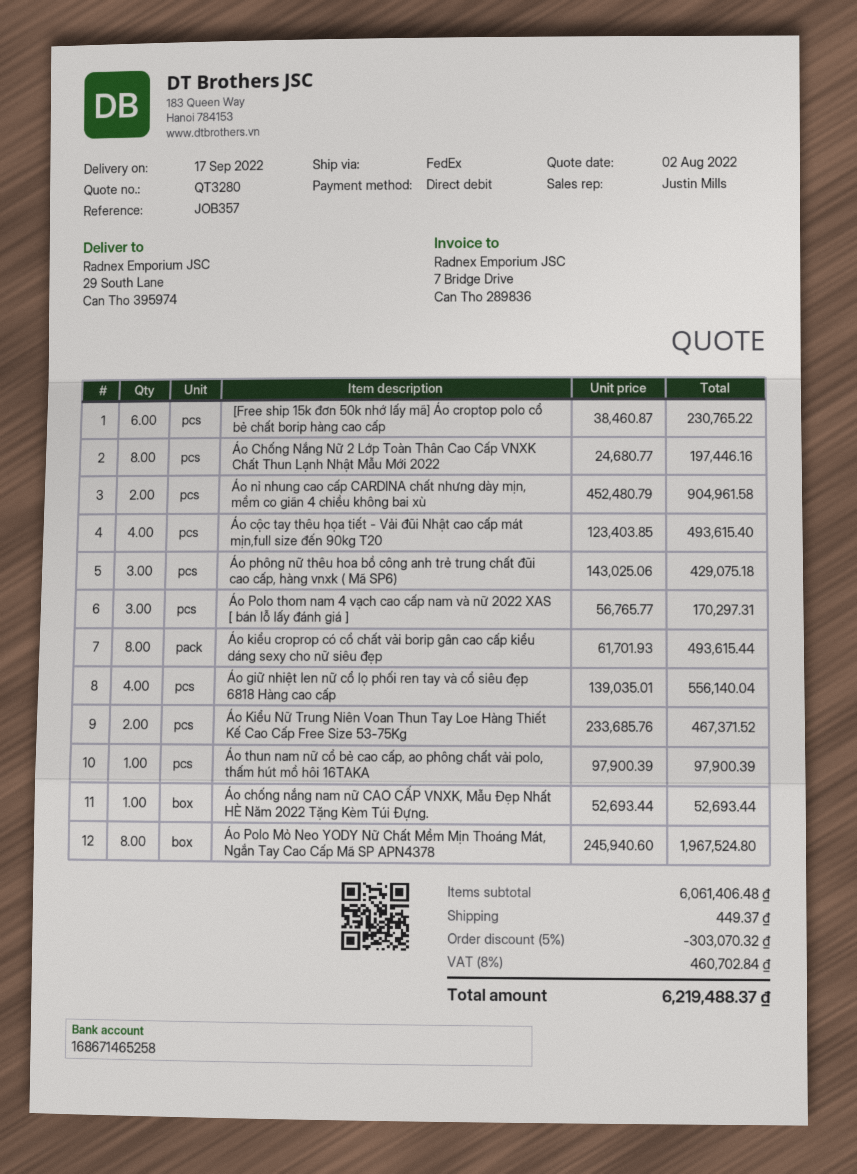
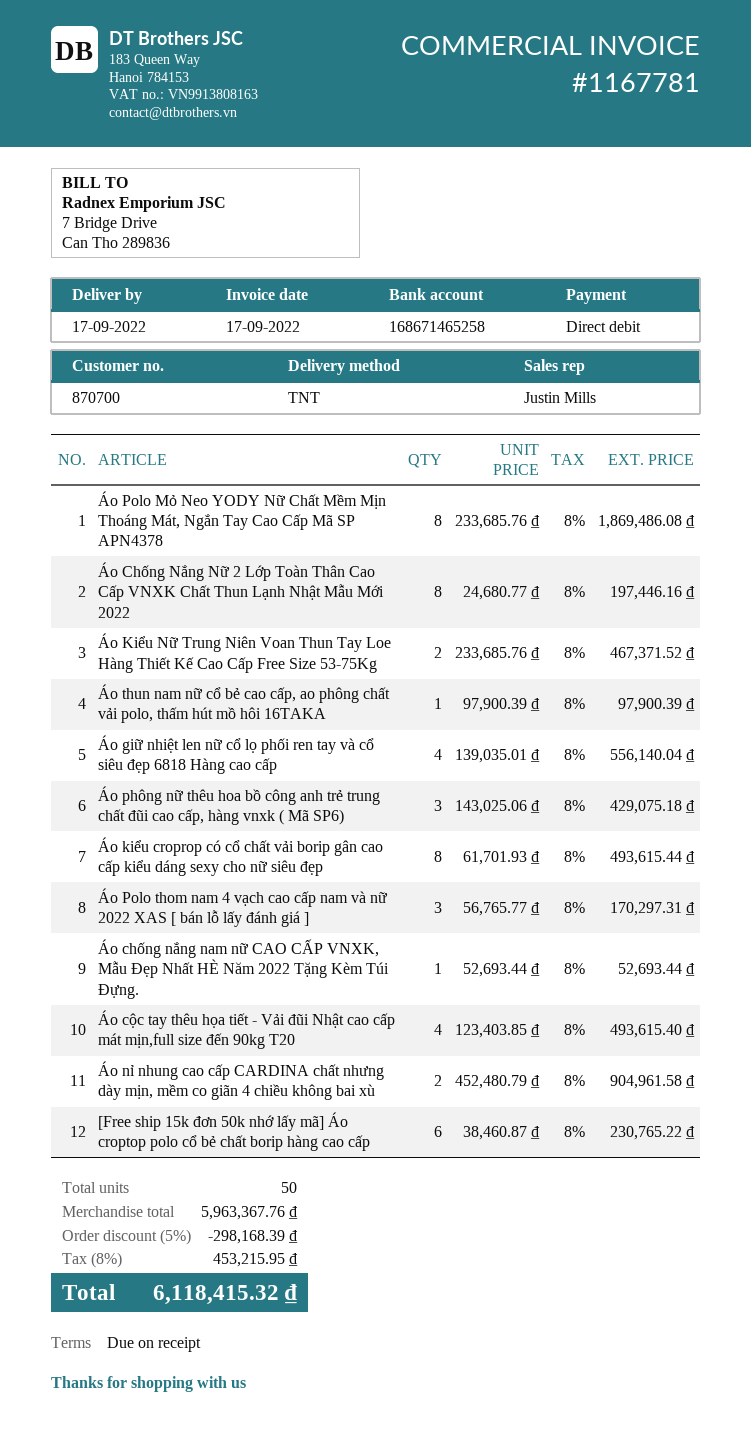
shipping method: FedEx -> TNT
Áo Polo Mỏ Neo YODY Nữ Chất Mềm Mịn Thoáng Mát, Ngắn Tay Cao Cấp Mã SP APN4378: 8 x 245940.60 = 1967524.80 -> 8 x 233685.76 = 1869486.08
subtotal: 6061406.48 -> 5963367.76
discount: 5% = 303070.32 -> 5% = 298168.39
shipping: 449.37 -> none
tax: 8% = 460702.84 -> 8% = 453215.95
total: 6219488.37 -> 6118415.32

